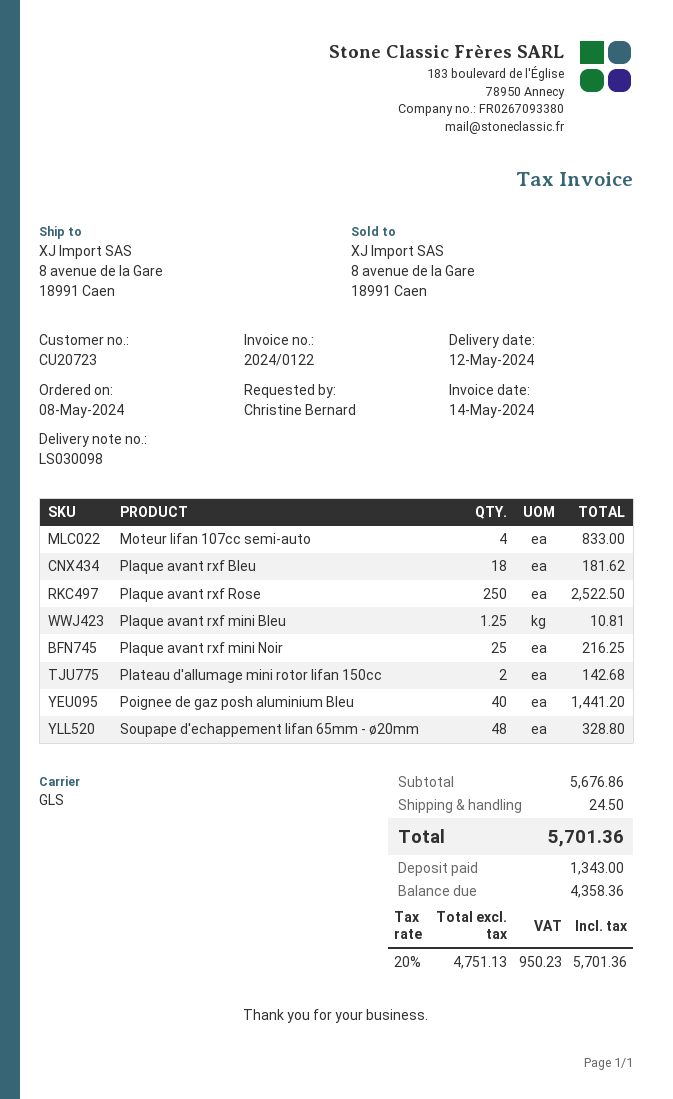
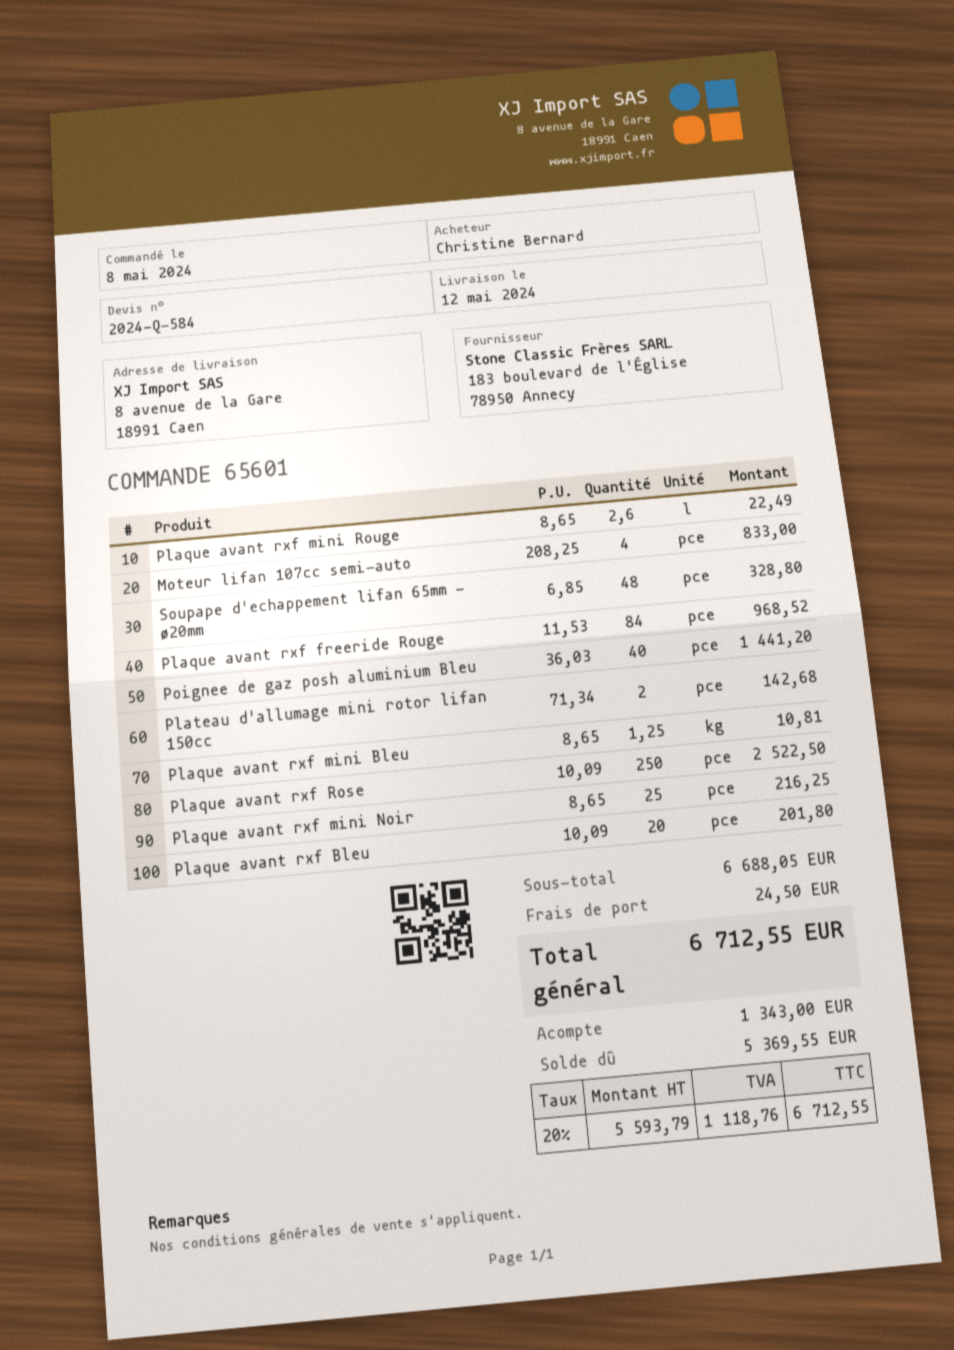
Plaque avant rxf Bleu: 18 for 181.62 -> 20 for 201.80
Plaque avant rxf mini Rouge: none -> 2.6 for 22.49
Plaque avant rxf freeride Rouge: none -> 84 for 968.52
subtotal: 5676.86 -> 6688.05
net: 4751.13 -> 5593.79
tax: 20% = 950.23 -> 20% = 1118.76
total: 5701.36 -> 6712.55
balance: 4358.36 -> 5369.55

